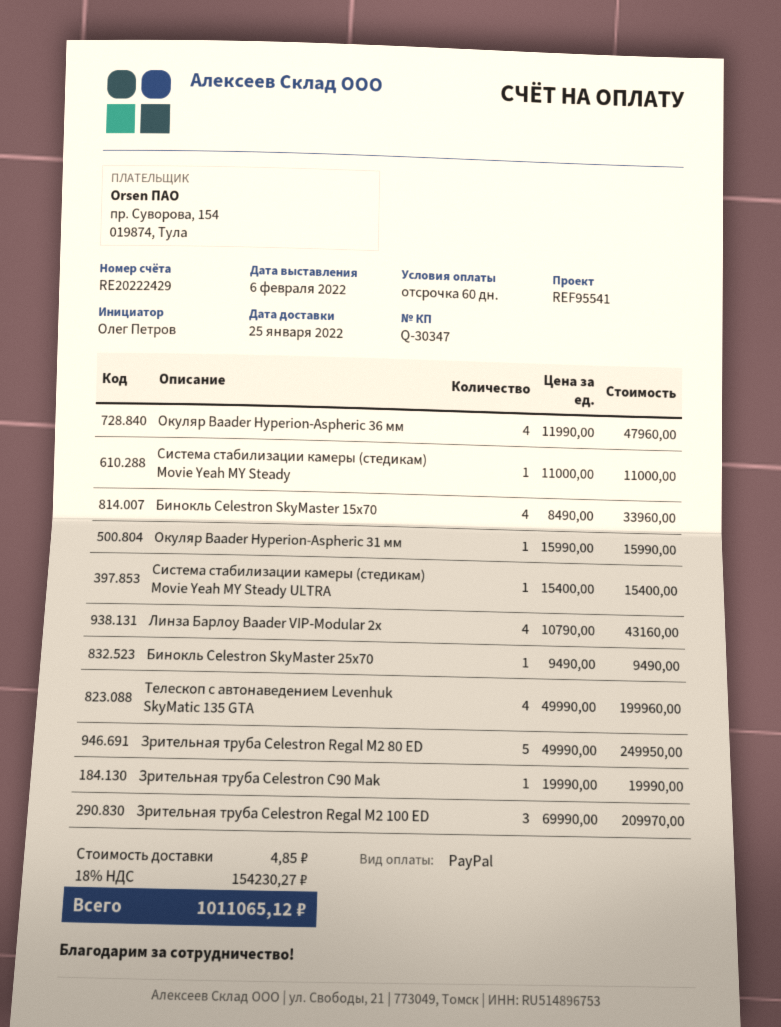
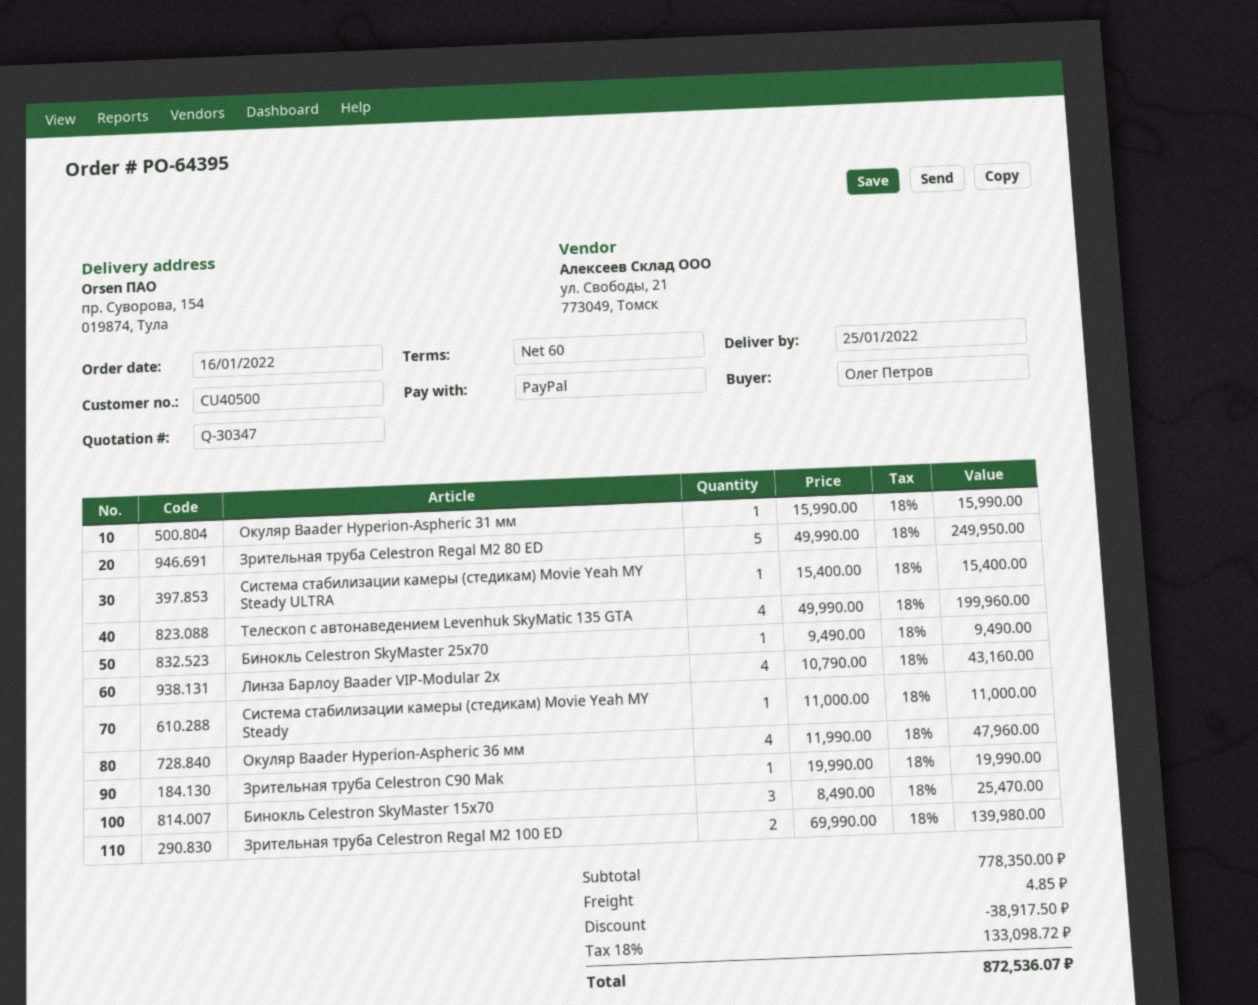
Бинокль Celestron SkyMaster 15x70: 4 x 8490.00 = 33960.00 -> 3 x 8490.00 = 25470.00
Зрительная труба Celestron Regal M2 100 ED: 3 x 69990.00 = 209970.00 -> 2 x 69990.00 = 139980.00
discount: none -> 38917.50
tax: 18% = 154230.27 -> 18% = 133098.72
total: 1011065.12 -> 872536.07

